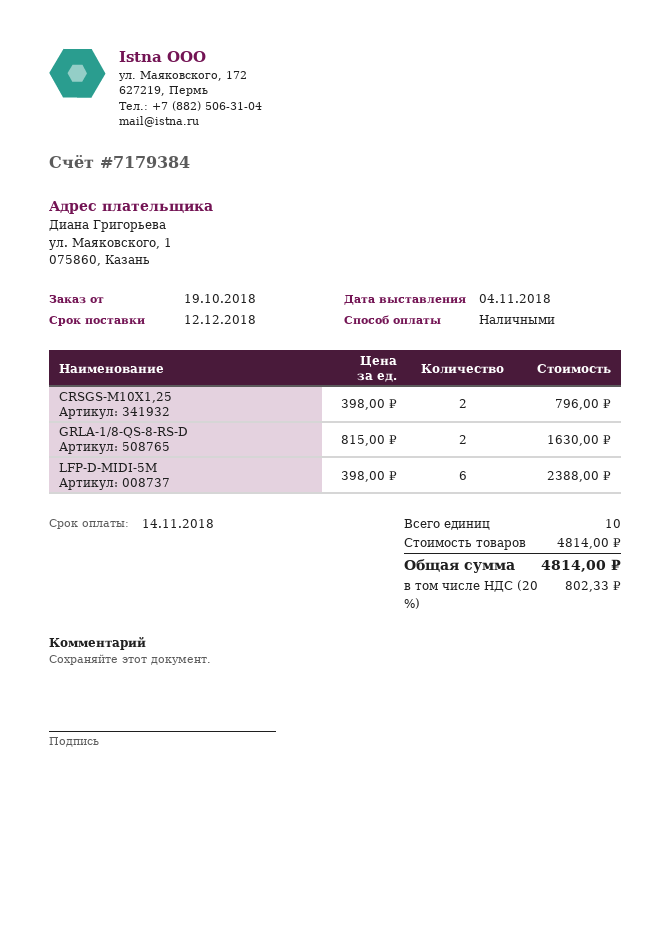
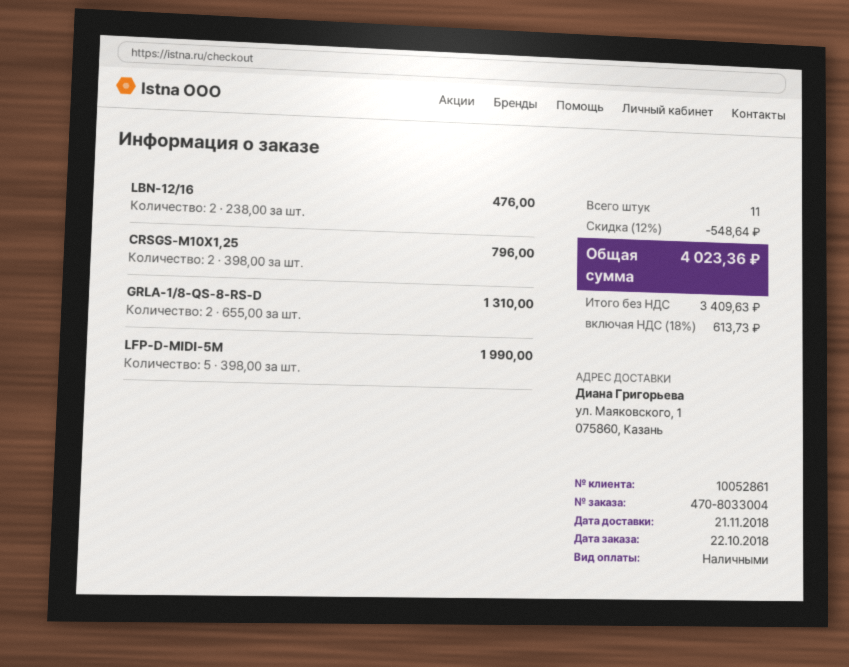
order date: 2018-10-19 -> 2018-10-22
delivery date: 2018-12-12 -> 2018-11-21
GRLA-1/8-QS-8-RS-D: 2 x 815.00 = 1630.00 -> 2 x 655.00 = 1310.00
LFP-D-MIDI-5M: 6 x 398.00 = 2388.00 -> 5 x 398.00 = 1990.00
LBN-12/16: none -> 2 x 238.00 = 476.00
total quantity: 10 -> 11
discount: none -> 12% = 548.64
tax: 20% = 802.33 -> 18% = 613.73
total: 4814.00 -> 4023.36

